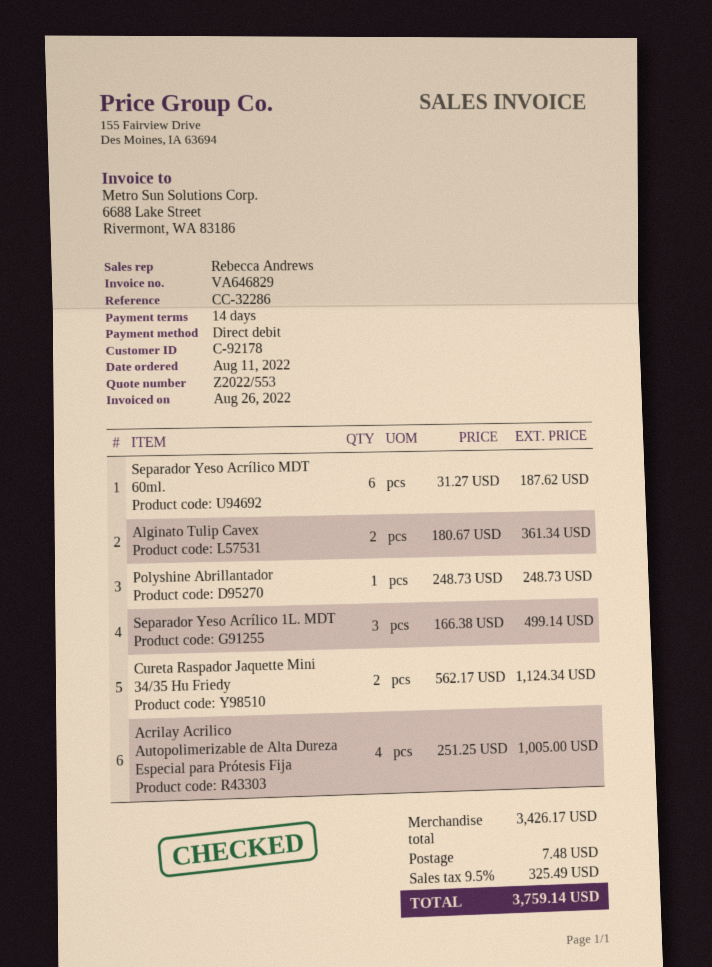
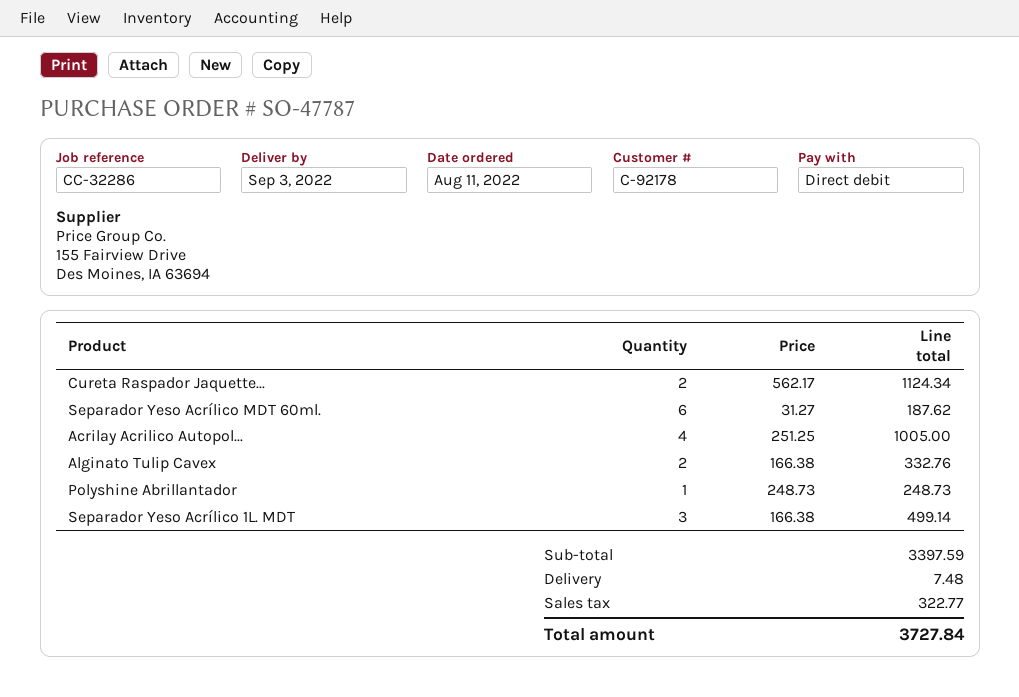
Alginato Tulip Cavex: 2 x 180.67 = 361.34 -> 2 x 166.38 = 332.76
subtotal: 3426.17 -> 3397.59
tax: 325.49 -> 322.77
total: 3759.14 -> 3727.84

